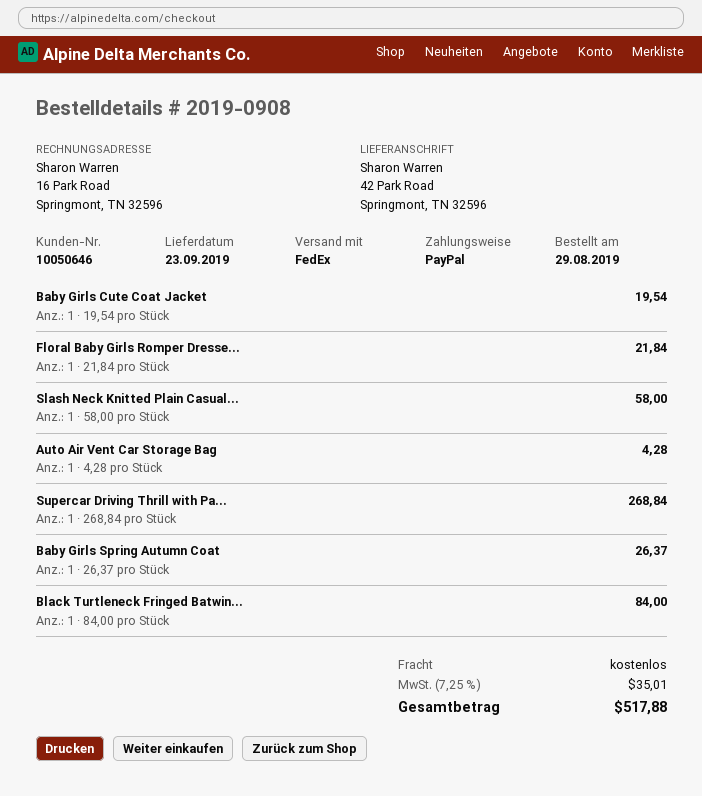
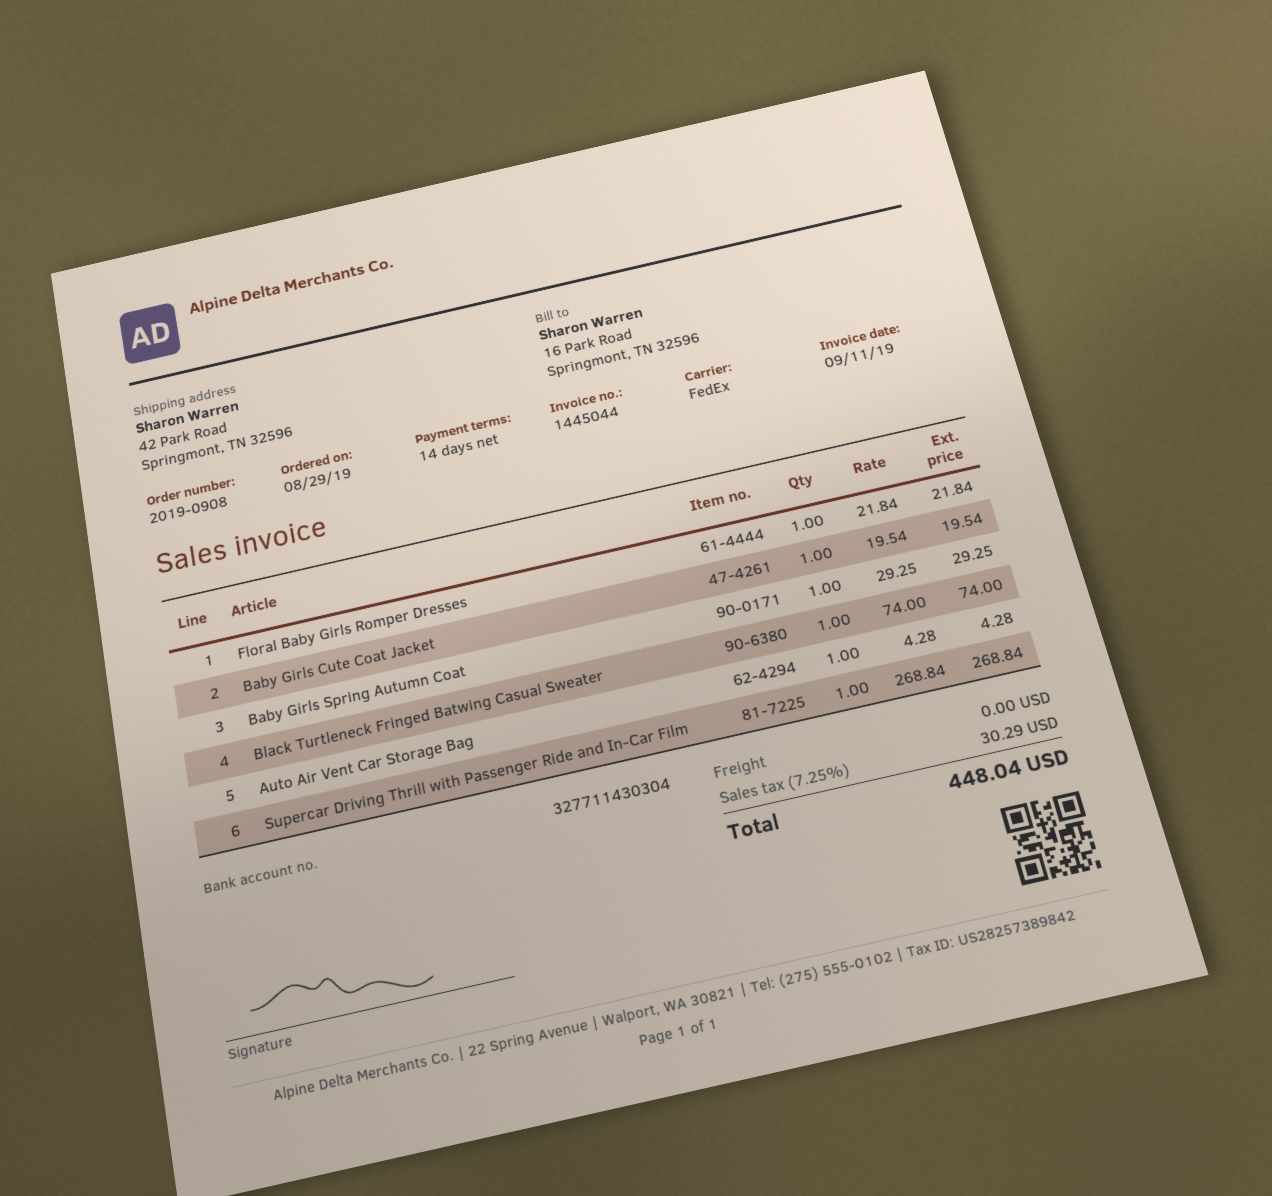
Slash Neck Knitted Plain Casual...: 1 x 58.00 = 58.00 -> none
Baby Girls Spring Autumn Coat: 1 x 26.37 = 26.37 -> 1 x 29.25 = 29.25
Black Turtleneck Fringed Batwin...: 1 x 84.00 = 84.00 -> 1 x 74.00 = 74.00
tax: 7.25% = 35.01 -> 7.25% = 30.29
total: 517.88 -> 448.04

